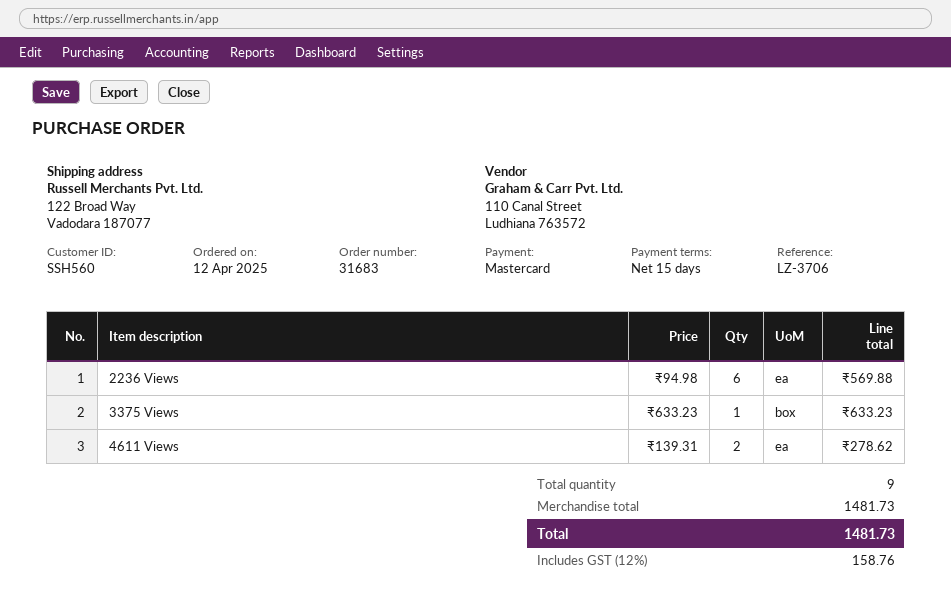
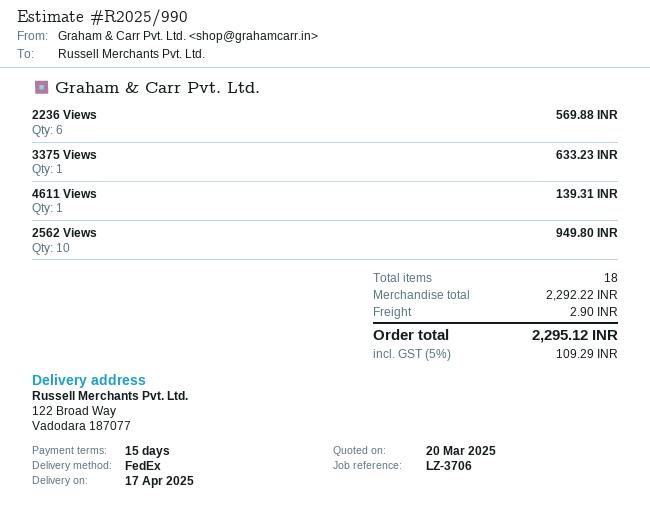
4611 Views: 2 for 278.62 -> 1 for 139.31
2562 Views: none -> 10 for 949.80
total quantity: 9 -> 18
subtotal: 1481.73 -> 2292.22
shipping: none -> 2.90
tax: 12% = 158.76 -> 5% = 109.29
total: 1481.73 -> 2295.12

